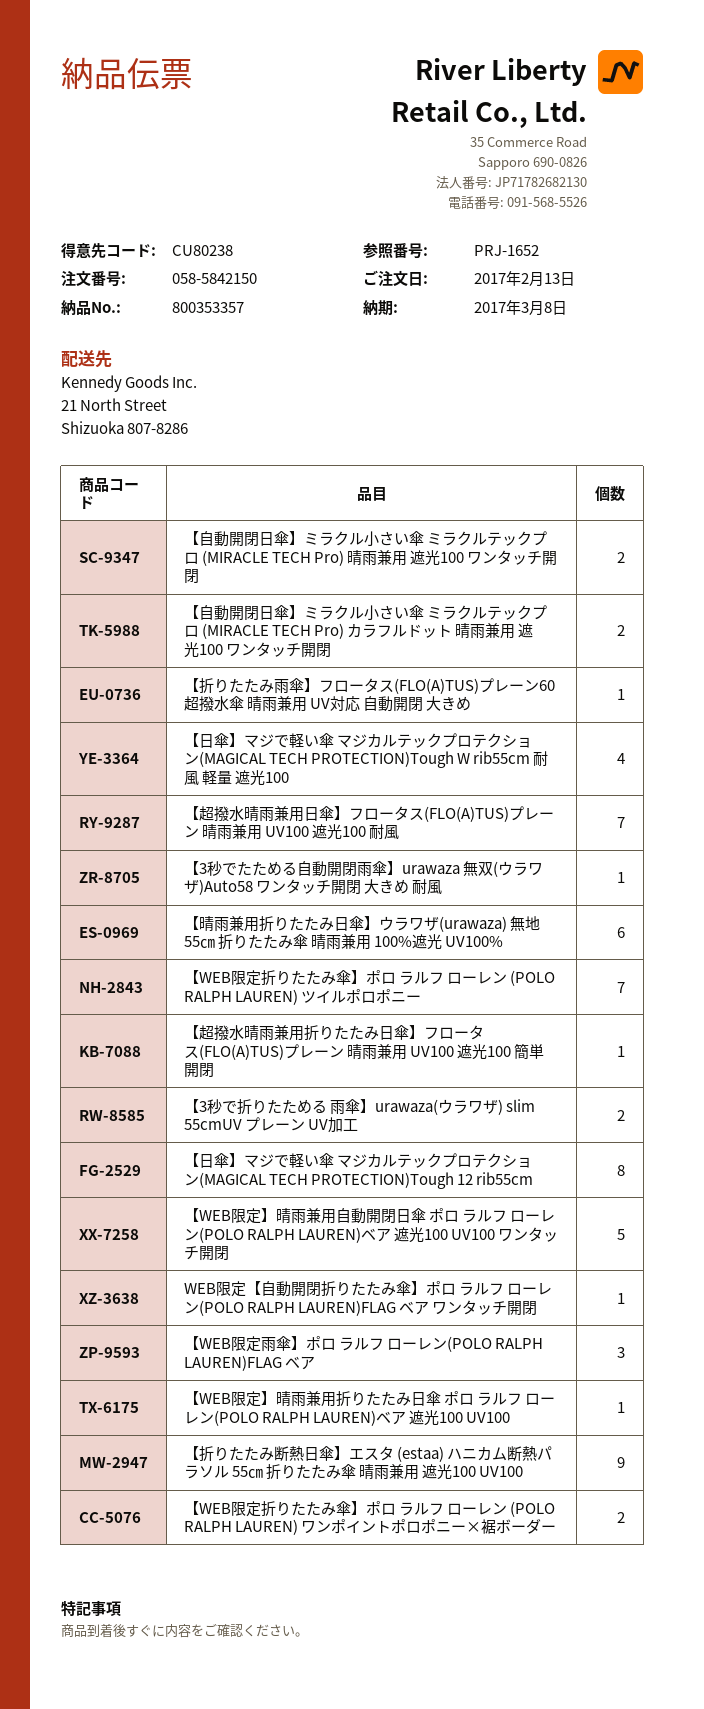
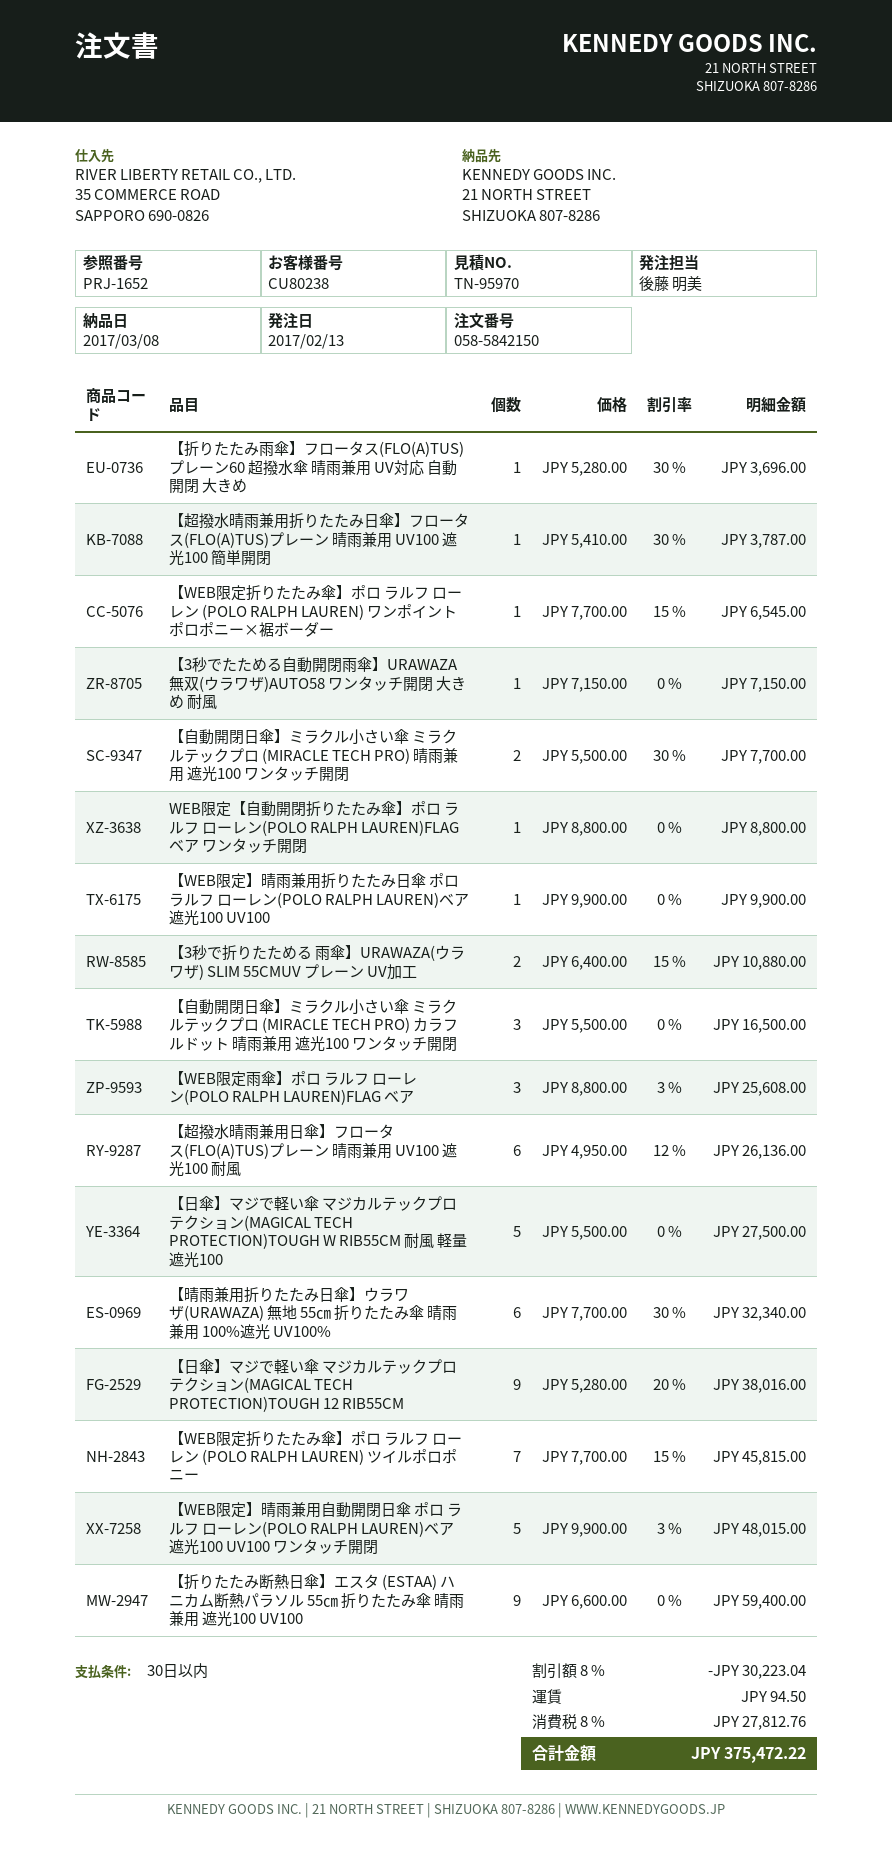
【自動開閉日傘】ミラクル小さい傘 ミラクルテックプロ (MIRACLE TECH Pro) カラフルドット 晴雨兼用 遮光100 ワンタッチ開閉: 2 -> 3
【日傘】マジで軽い傘 マジカルテックプロテクション(MAGICAL TECH PROTECTION)Tough W rib55cm 耐風 軽量 遮光100: 4 -> 5
【超撥水晴雨兼用日傘】フロータス(FLO(A)TUS)プレーン 晴雨兼用 UV100 遮光100 耐風: 7 -> 6
【日傘】マジで軽い傘 マジカルテックプロテクション(MAGICAL TECH PROTECTION)Tough 12 rib55cm: 8 -> 9
【WEB限定折りたたみ傘】ポロ ラルフ ローレン (POLO RALPH LAUREN) ワンポイントポロポニー×裾ボーダー: 2 -> 1

